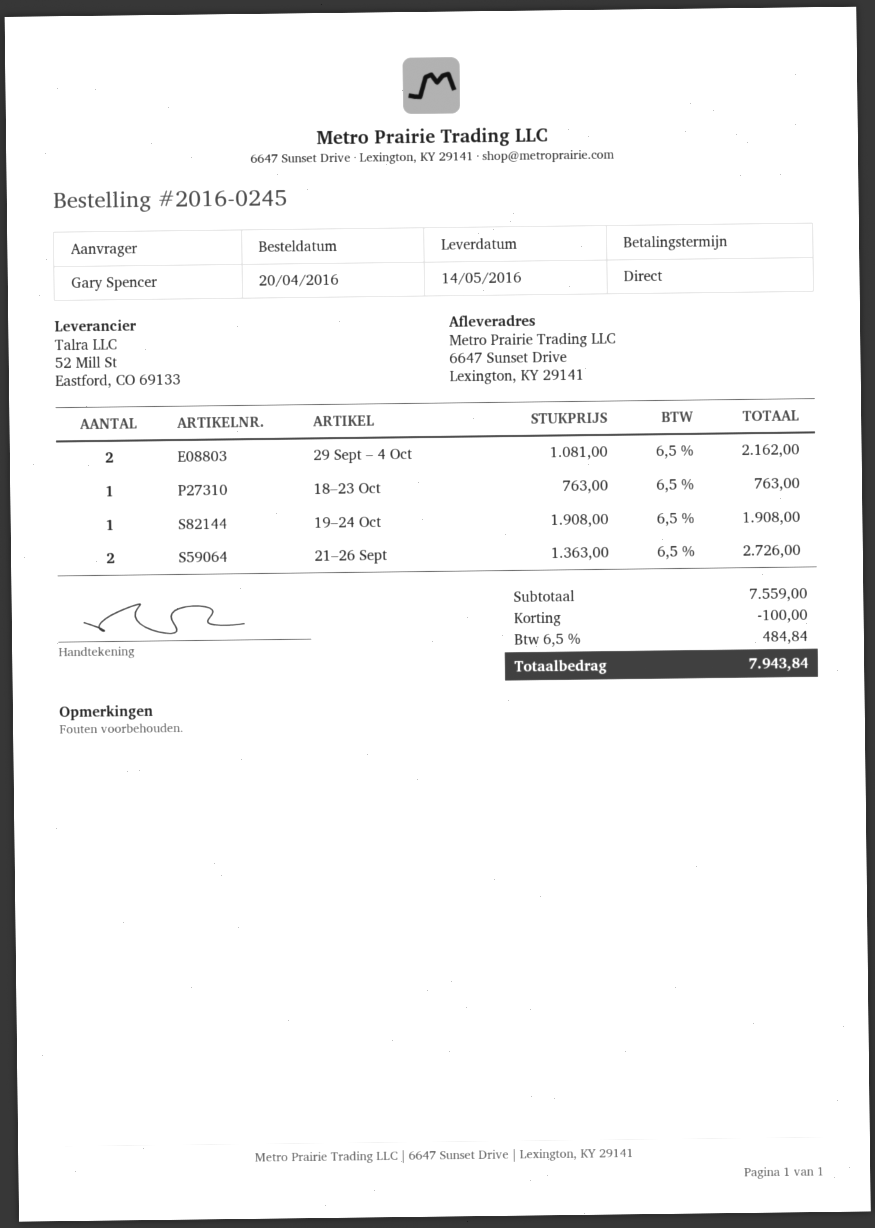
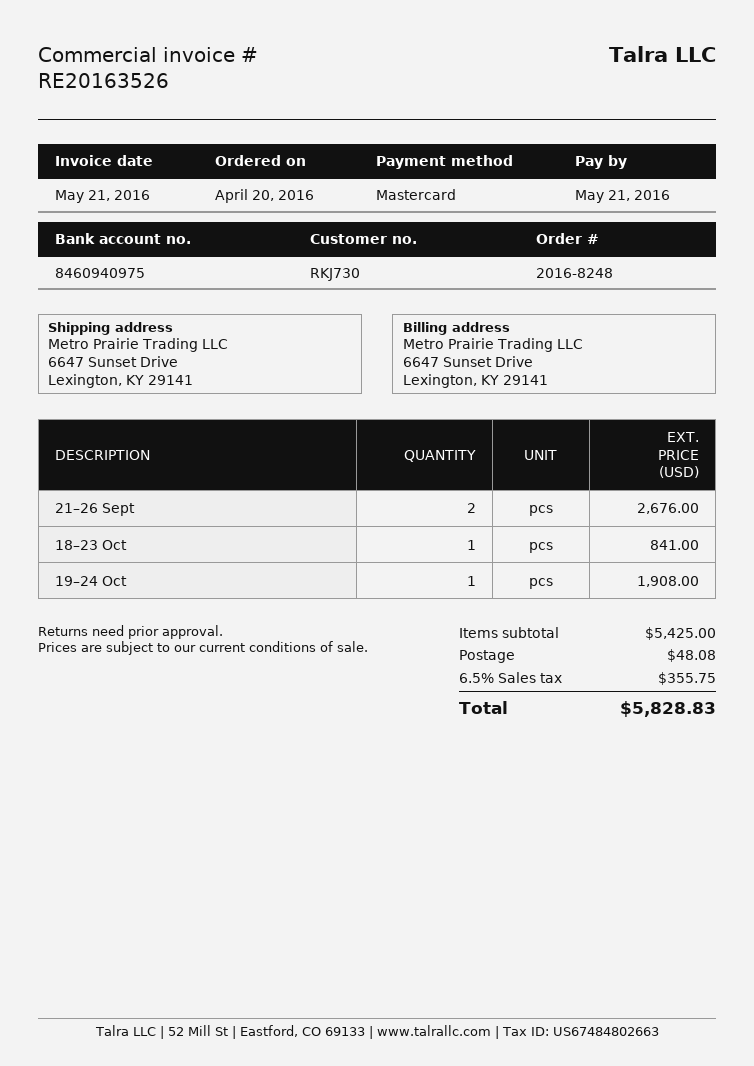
order number: 2016-0245 -> 2016-8248
29 Sept – 4 Oct: 2 for 2162.00 -> none
18–23 Oct: 1 for 763.00 -> 1 for 841.00
21–26 Sept: 2 for 2726.00 -> 2 for 2676.00
subtotal: 7559.00 -> 5425.00
discount: 100.00 -> none
shipping: none -> 48.08
tax: 6.5% = 484.84 -> 6.5% = 355.75
total: 7943.84 -> 5828.83

